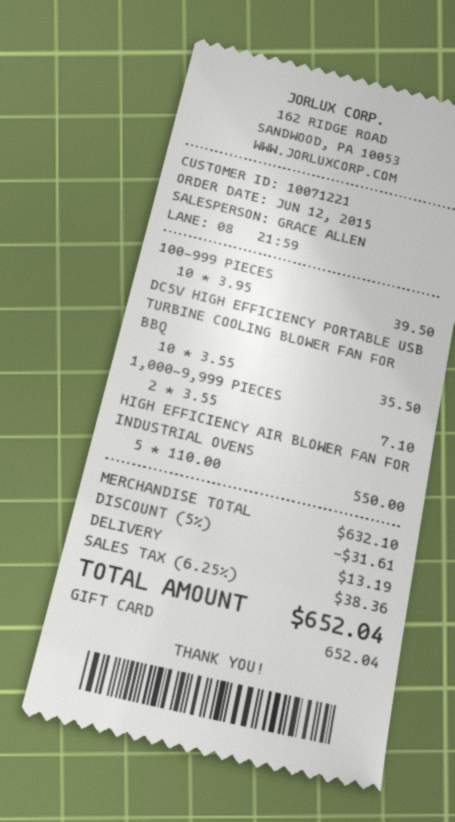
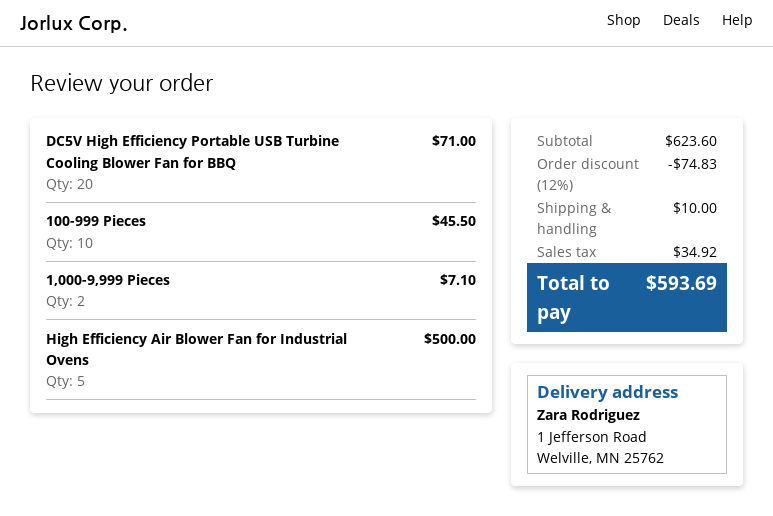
100-999 PIECES: 10 for 39.50 -> 10 for 45.50
DC5V HIGH EFFICIENCY PORTABLE USB TURBINE COOLING BLOWER FAN FOR BBQ: 10 for 35.50 -> 20 for 71.00
HIGH EFFICIENCY AIR BLOWER FAN FOR INDUSTRIAL OVENS: 5 for 550.00 -> 5 for 500.00
subtotal: 632.10 -> 623.60
discount: 5% = 31.61 -> 12% = 74.83
shipping: 13.19 -> 10.00
tax: 38.36 -> 34.92
total: 652.04 -> 593.69

